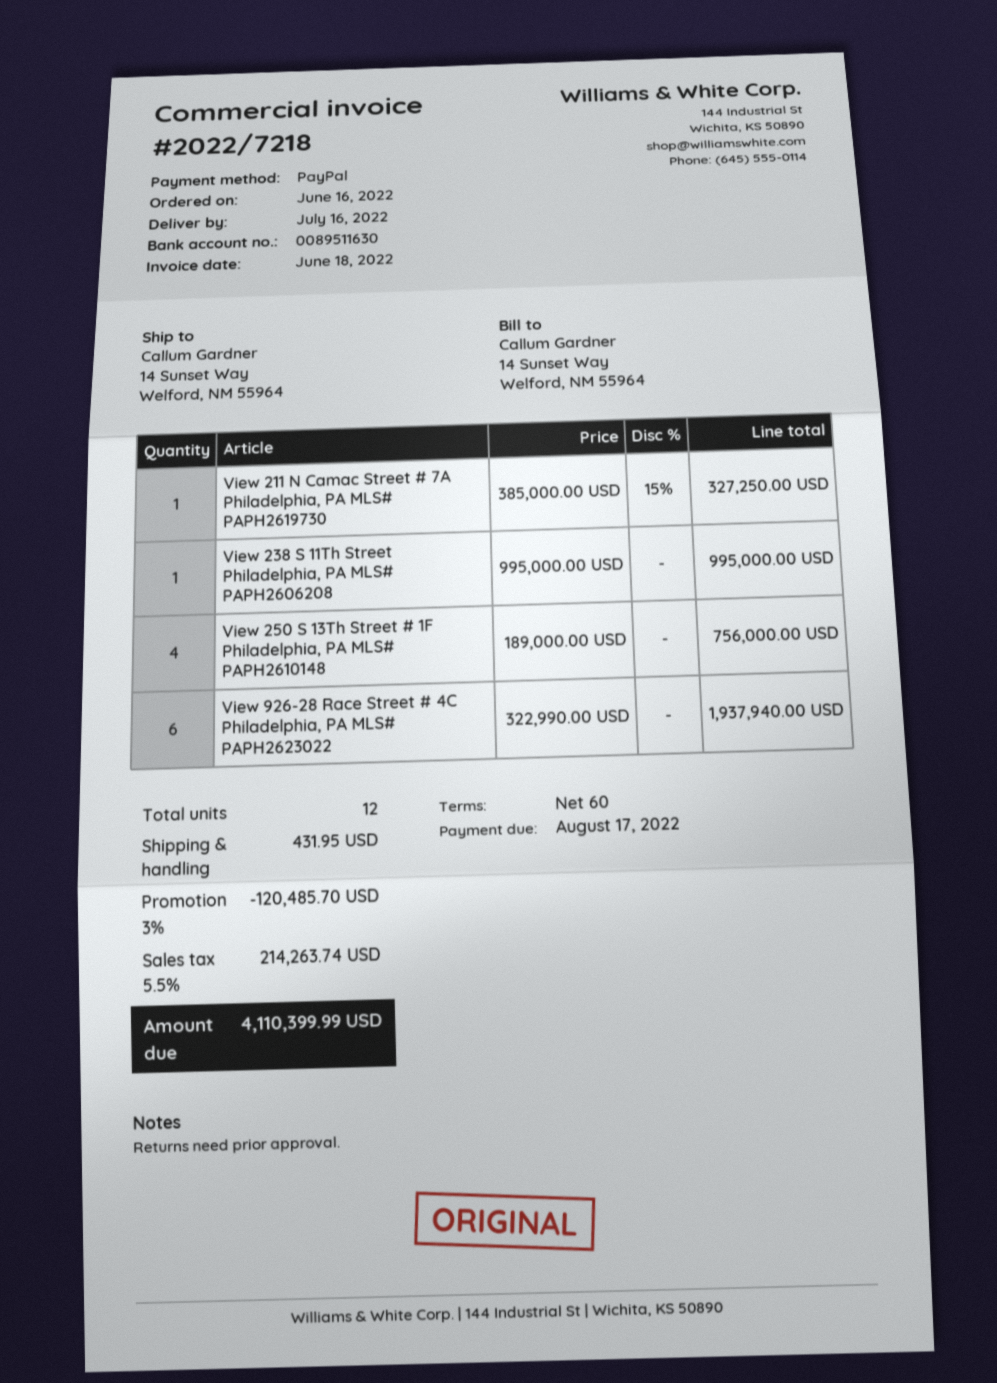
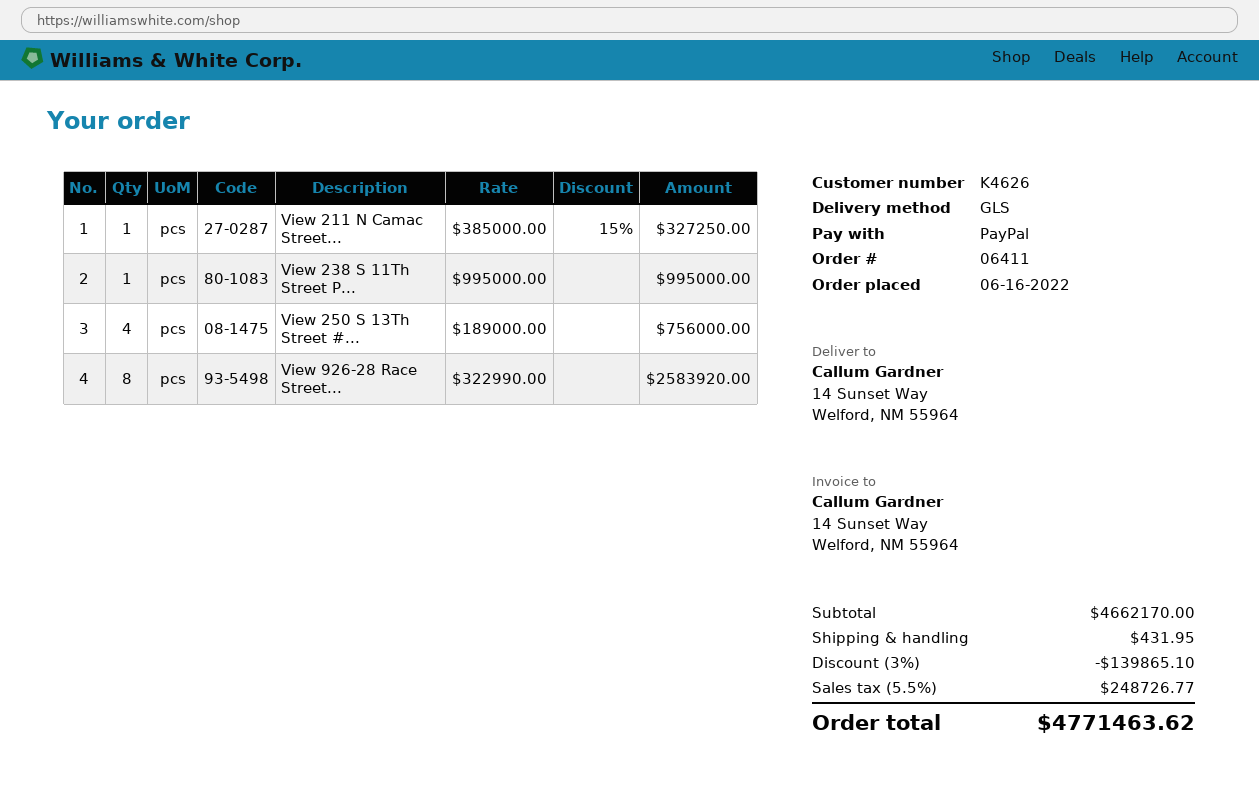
View 926-28 Race Street # 4C Philadelphia, PA MLS# PAPH2623022: 6 x 322990.00 = 1937940.00 -> 8 x 322990.00 = 2583920.00
discount: 3% = 120485.70 -> 3% = 139865.10
tax: 5.5% = 214263.74 -> 5.5% = 248726.77
total: 4110399.99 -> 4771463.62

